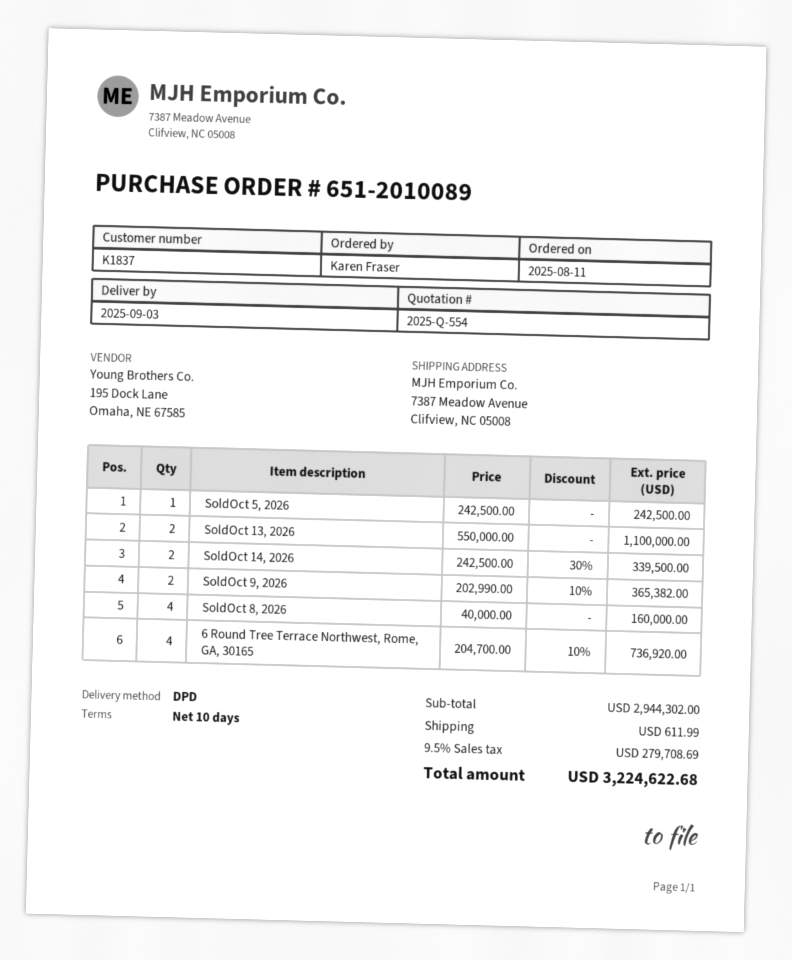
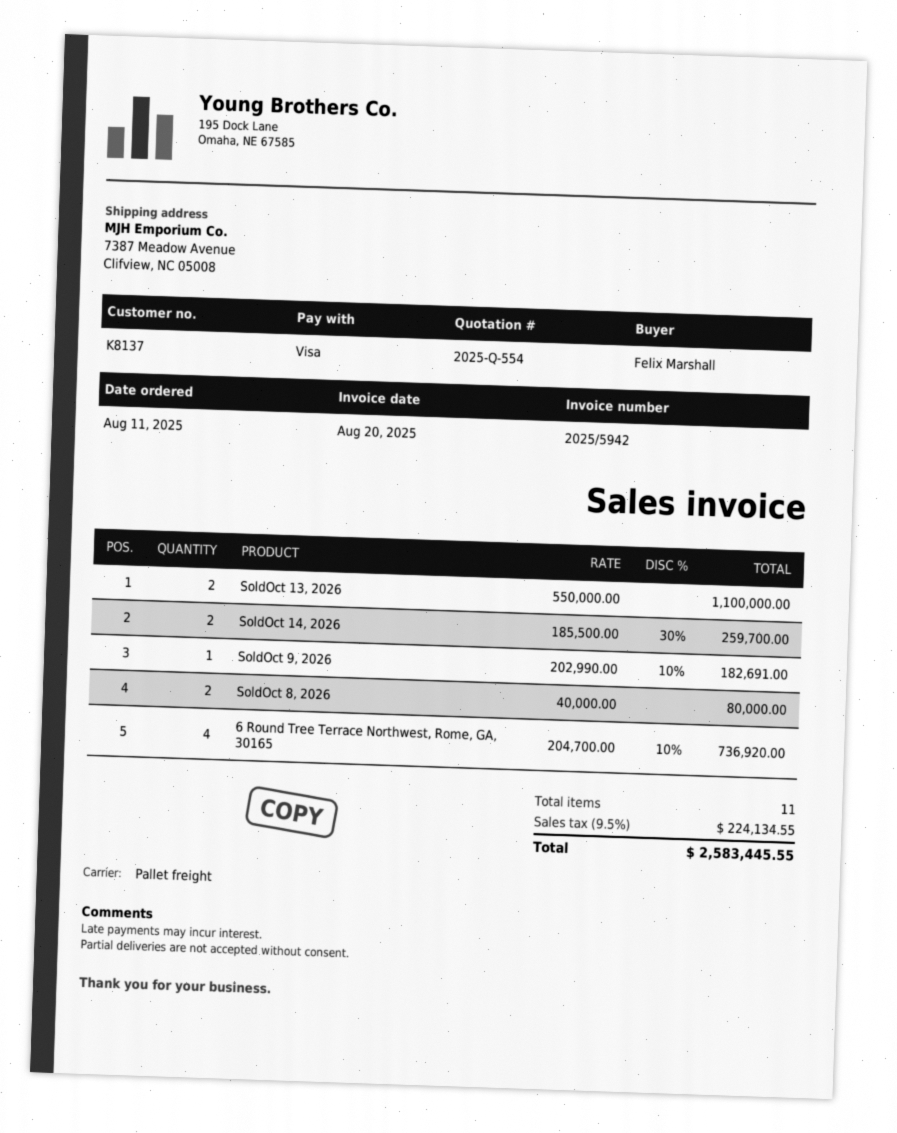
customer number: K1837 -> K8137
ordered by: Karen Fraser -> Felix Marshall
shipping method: DPD -> pallet freight
SoldOct 5, 2026: 1 x 242500.00 = 242500.00 -> none
SoldOct 14, 2026: 2 x 242500.00 - 30% = 339500.00 -> 2 x 185500.00 - 30% = 259700.00
SoldOct 9, 2026: 2 x 202990.00 - 10% = 365382.00 -> 1 x 202990.00 - 10% = 182691.00
SoldOct 8, 2026: 4 x 40000.00 = 160000.00 -> 2 x 40000.00 = 80000.00
shipping: 611.99 -> none
tax: 9.5% = 279708.69 -> 9.5% = 224134.55
total: 3224622.68 -> 2583445.55

